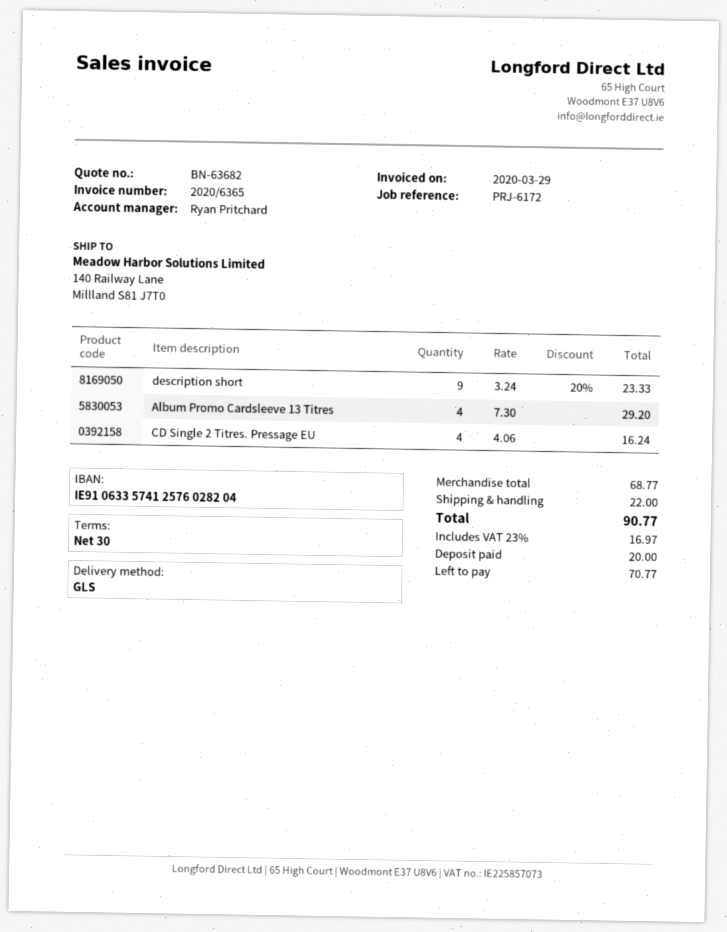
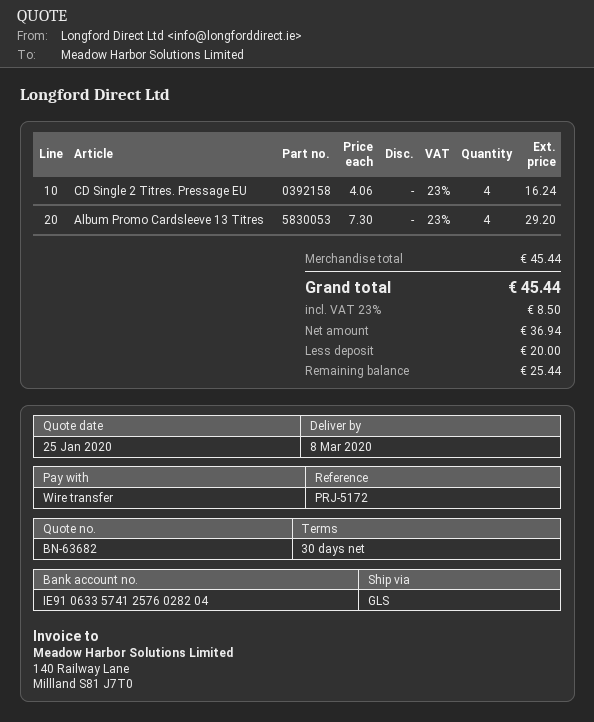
reference: PRJ-6172 -> PRJ-5172
description short: 9 x 3.24 - 20% = 23.33 -> none
subtotal: 68.77 -> 45.44
shipping: 22.00 -> none
tax: 23% = 16.97 -> 23% = 8.50
total: 90.77 -> 45.44
balance: 70.77 -> 25.44

